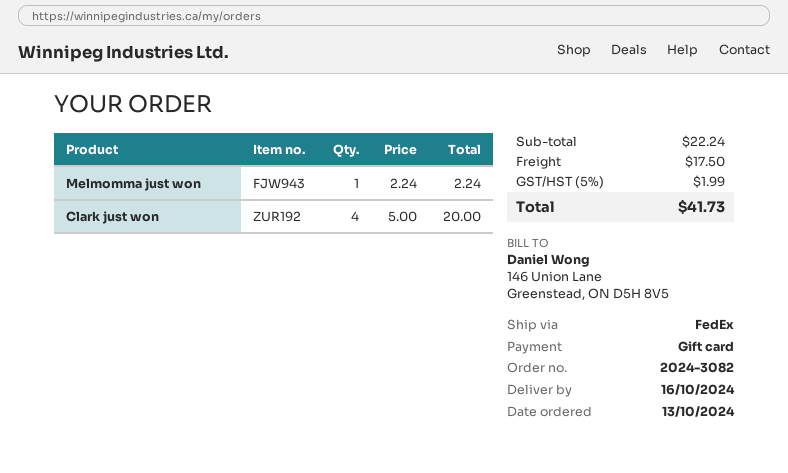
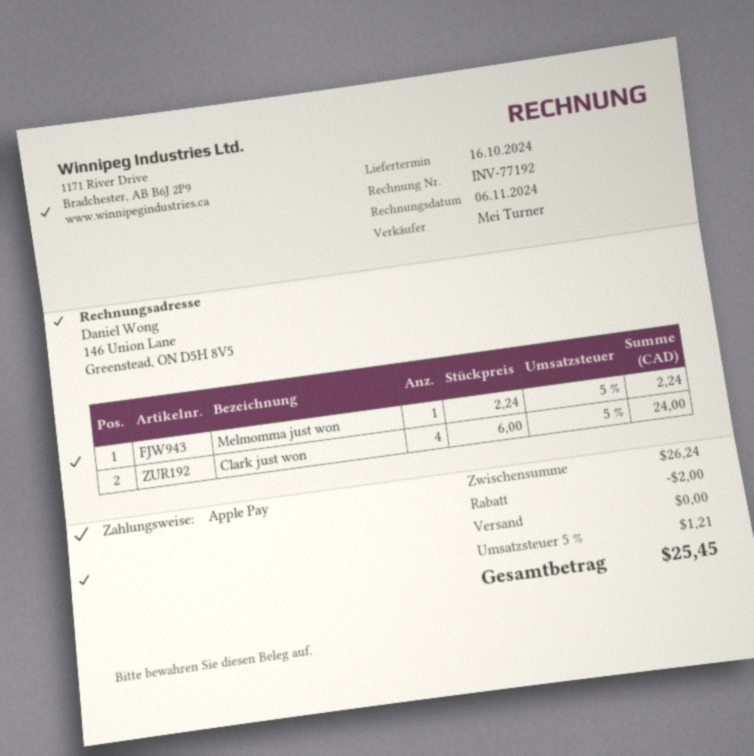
payment method: gift card -> Apple Pay
Clark just won: 4 x 5.00 = 20.00 -> 4 x 6.00 = 24.00
subtotal: 22.24 -> 26.24
discount: none -> 2.00
shipping: 17.50 -> 0.00
tax: 5% = 1.99 -> 5% = 1.21
total: 41.73 -> 25.45

